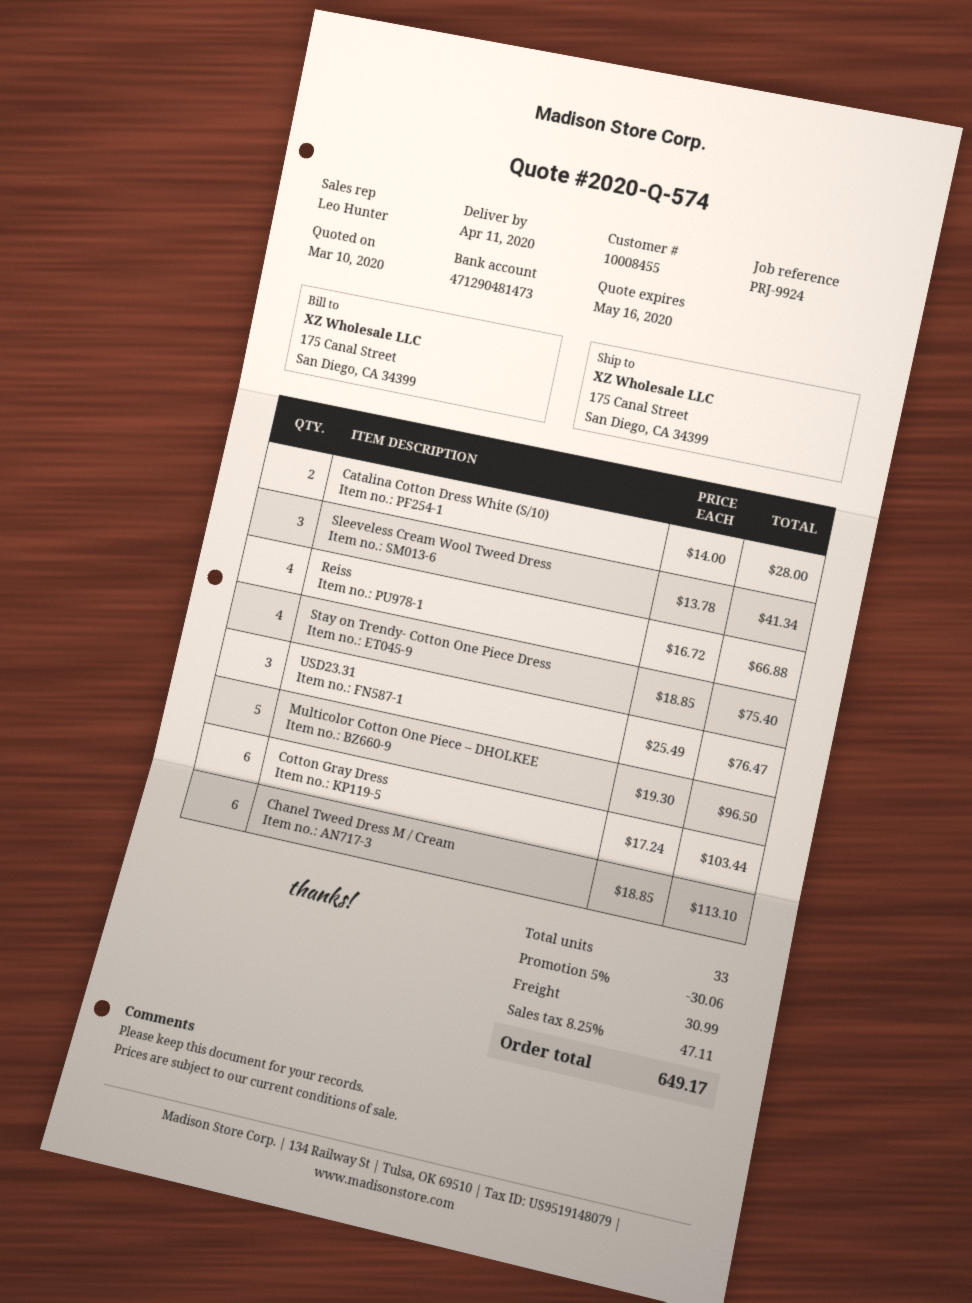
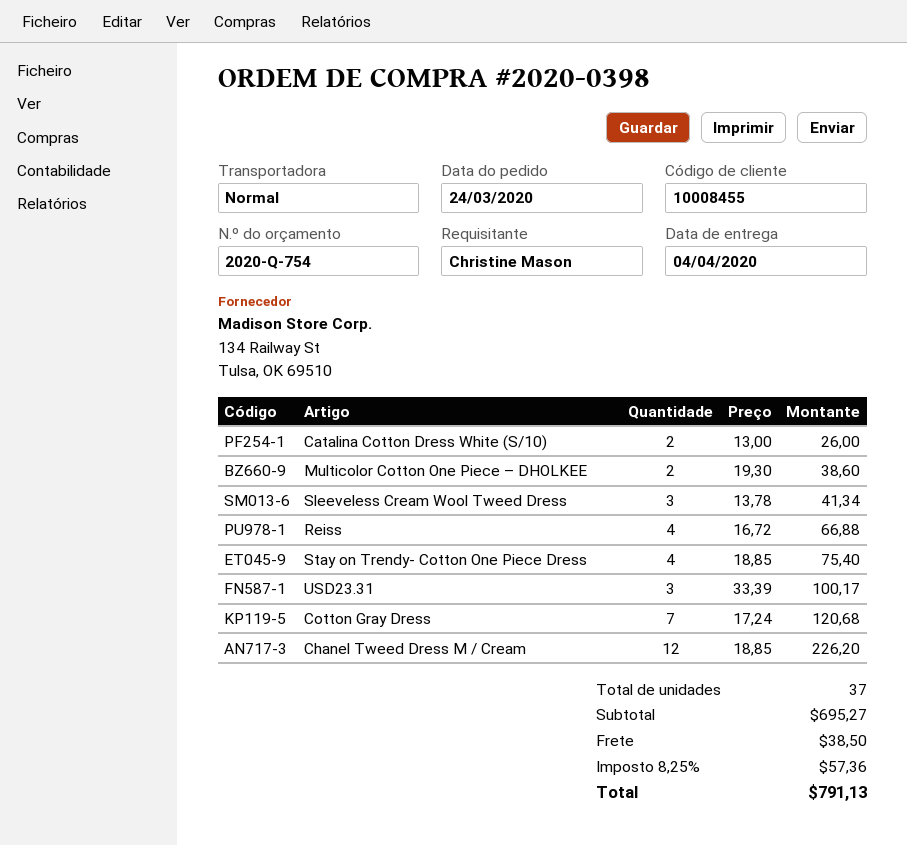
quote number: 2020-Q-574 -> 2020-Q-754
delivery date: 2020-04-11 -> 2020-04-04
Catalina Cotton Dress White (S/10): 2 x 14.00 = 28.00 -> 2 x 13.00 = 26.00
USD23.31: 3 x 25.49 = 76.47 -> 3 x 33.39 = 100.17
Multicolor Cotton One Piece – DHOLKEE: 5 x 19.30 = 96.50 -> 2 x 19.30 = 38.60
Cotton Gray Dress: 6 x 17.24 = 103.44 -> 7 x 17.24 = 120.68
Chanel Tweed Dress M / Cream: 6 x 18.85 = 113.10 -> 12 x 18.85 = 226.20
total quantity: 33 -> 37
discount: 5% = 30.06 -> none
shipping: 30.99 -> 38.50
tax: 8.25% = 47.11 -> 8.25% = 57.36
total: 649.17 -> 791.13

